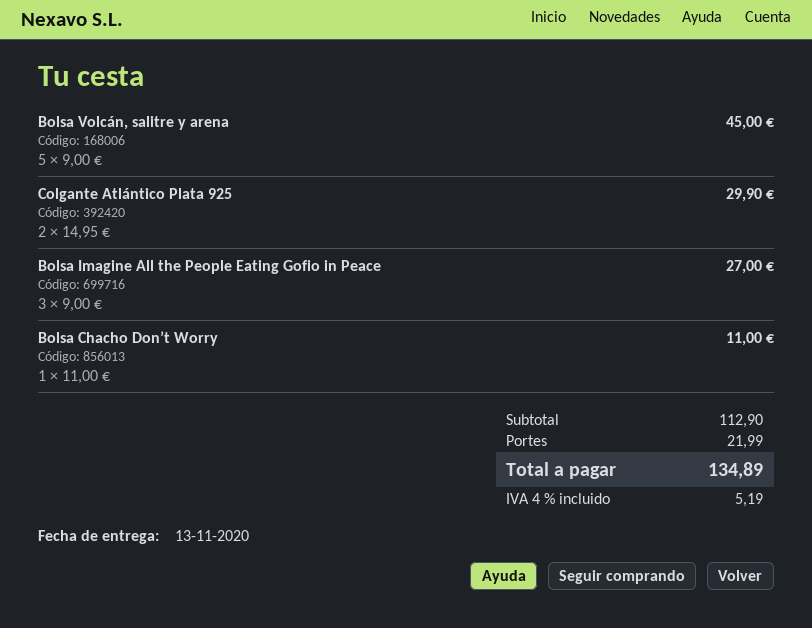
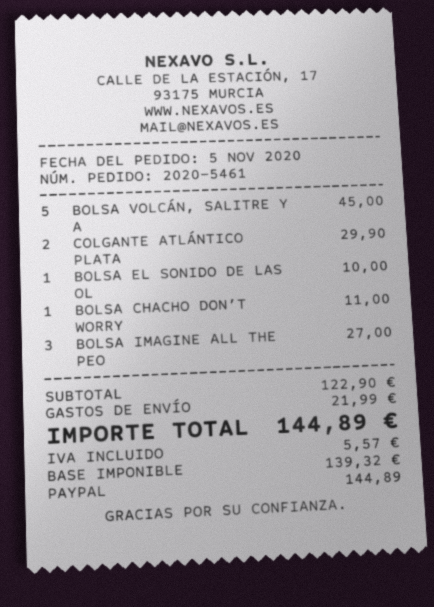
BOLSA EL SONIDO DE LAS OL: none -> 1 for 10.00
subtotal: 112.90 -> 122.90
tax: 5.19 -> 5.57
total: 134.89 -> 144.89

